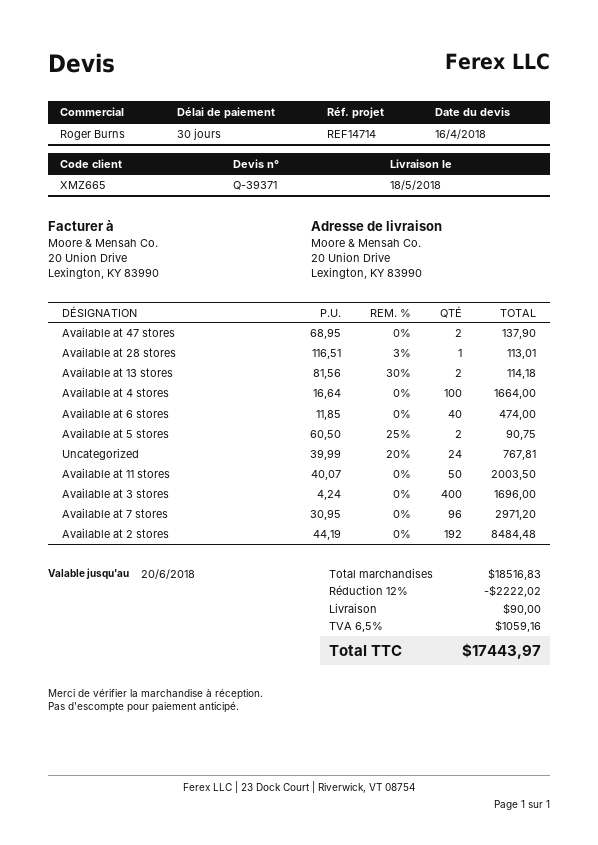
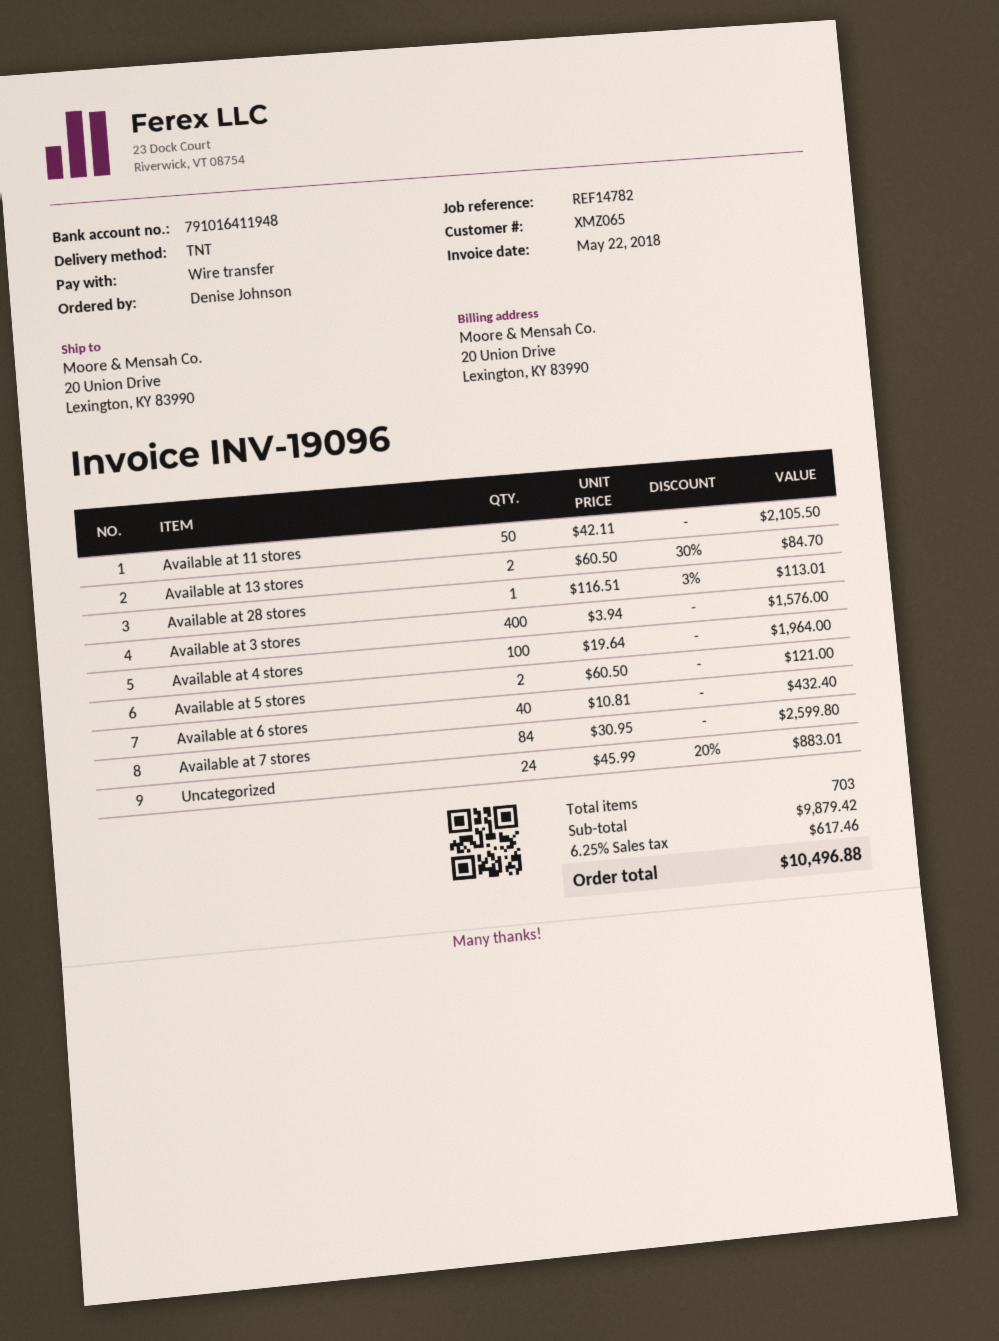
customer number: XMZ665 -> XMZ065
reference: REF14714 -> REF14782
Available at 47 stores: 2 x 68.95 = 137.90 -> none
Available at 13 stores: 2 x 81.56 - 30% = 114.18 -> 2 x 60.50 - 30% = 84.70
Available at 4 stores: 100 x 16.64 = 1664.00 -> 100 x 19.64 = 1964.00
Available at 6 stores: 40 x 11.85 = 474.00 -> 40 x 10.81 = 432.40
Available at 5 stores: 2 x 60.50 - 25% = 90.75 -> 2 x 60.50 = 121.00
Uncategorized: 24 x 39.99 - 20% = 767.81 -> 24 x 45.99 - 20% = 883.01
Available at 11 stores: 50 x 40.07 = 2003.50 -> 50 x 42.11 = 2105.50
Available at 3 stores: 400 x 4.24 = 1696.00 -> 400 x 3.94 = 1576.00
Available at 7 stores: 96 x 30.95 = 2971.20 -> 84 x 30.95 = 2599.80
Available at 2 stores: 192 x 44.19 = 8484.48 -> none
subtotal: 18516.83 -> 9879.42
discount: 12% = 2222.02 -> none
shipping: 90.00 -> none
tax: 6.5% = 1059.16 -> 6.25% = 617.46
total: 17443.97 -> 10496.88

